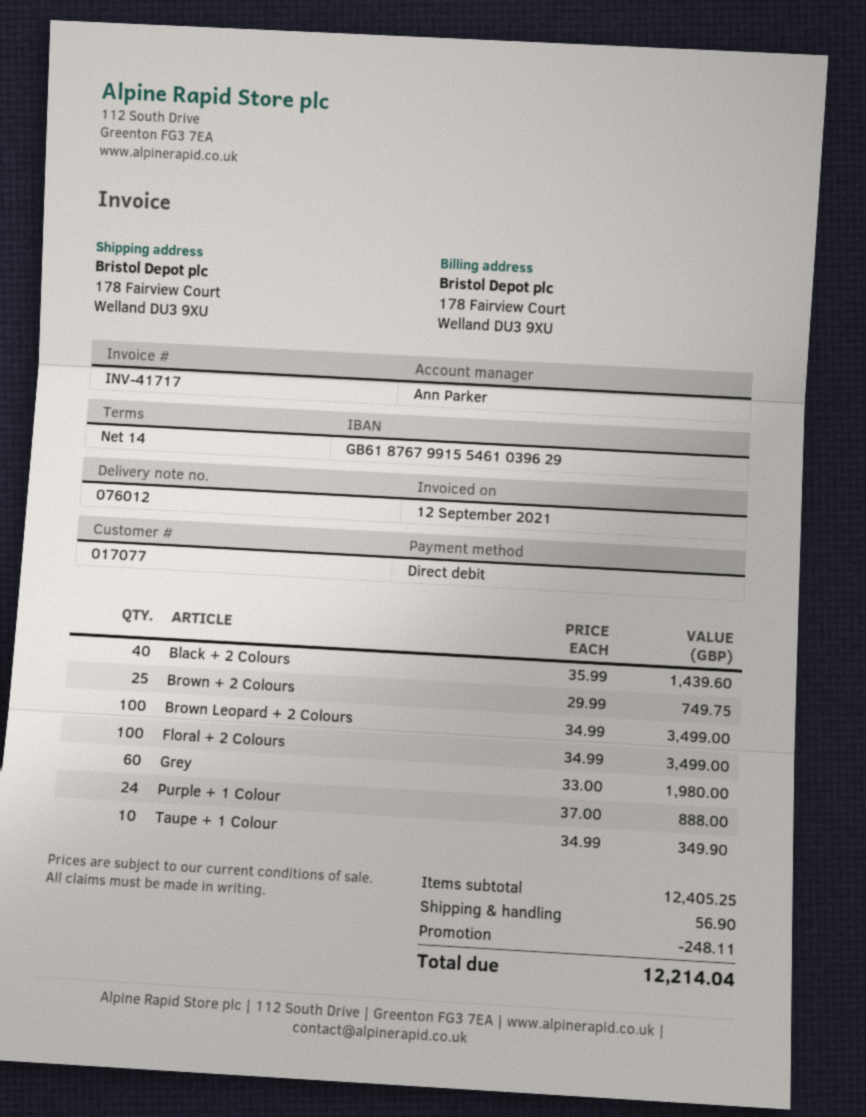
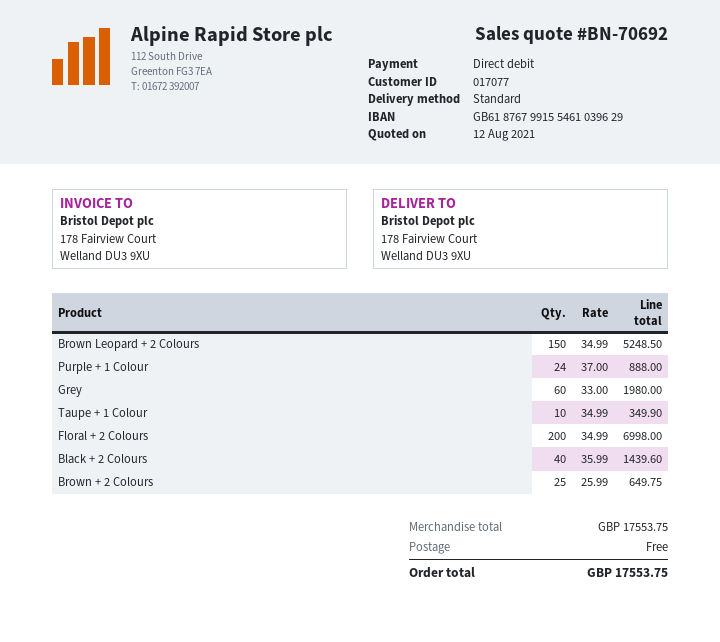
Brown + 2 Colours: 25 x 29.99 = 749.75 -> 25 x 25.99 = 649.75
Brown Leopard + 2 Colours: 100 x 34.99 = 3499.00 -> 150 x 34.99 = 5248.50
Floral + 2 Colours: 100 x 34.99 = 3499.00 -> 200 x 34.99 = 6998.00
subtotal: 12405.25 -> 17553.75
discount: 248.11 -> none
shipping: 56.90 -> 0.00
total: 12214.04 -> 17553.75

